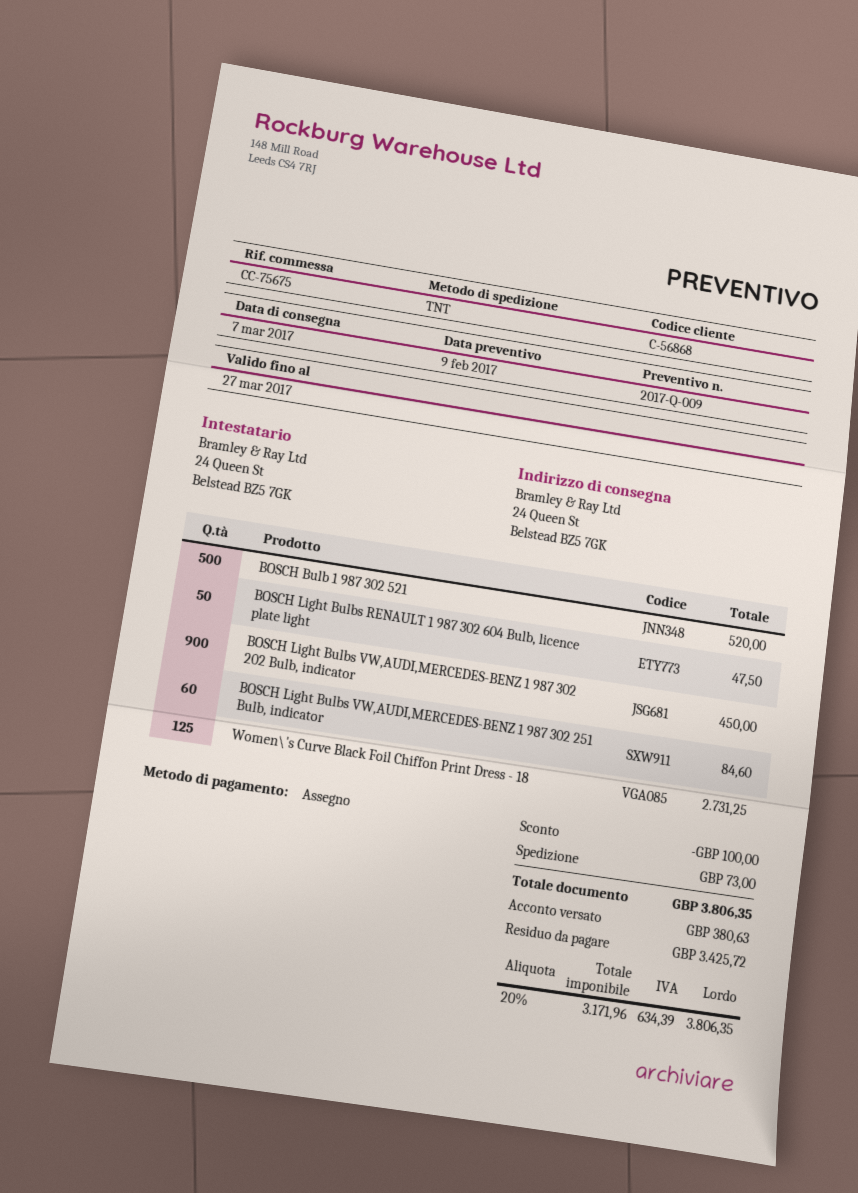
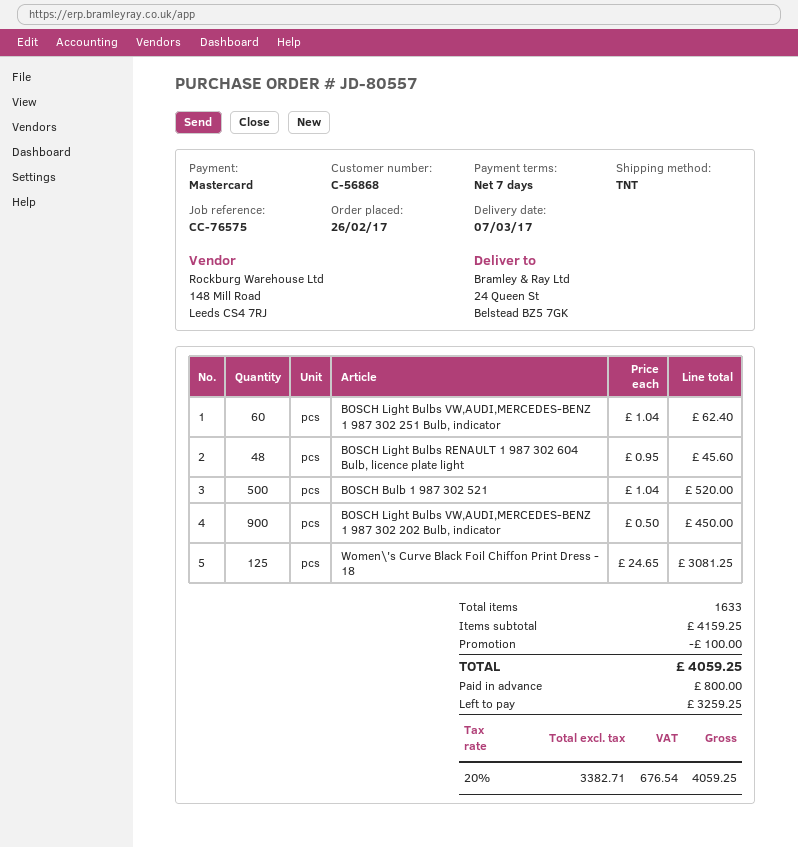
reference: CC-75675 -> CC-76575
payment method: cheque -> Mastercard
BOSCH Light Bulbs RENAULT 1 987 302 604 Bulb, licence plate light: 50 for 47.50 -> 48 for 45.60
BOSCH Light Bulbs VW,AUDI,MERCEDES-BENZ 1 987 302 251 Bulb, indicator: 60 for 84.60 -> 60 for 62.40
Women\'s Curve Black Foil Chiffon Print Dress - 18: 125 for 2731.25 -> 125 for 3081.25
shipping: 73.00 -> none
net: 3171.96 -> 3382.71
tax: 20% = 634.39 -> 20% = 676.54
total: 3806.35 -> 4059.25
deposit: 380.63 -> 800.00
balance: 3425.72 -> 3259.25

